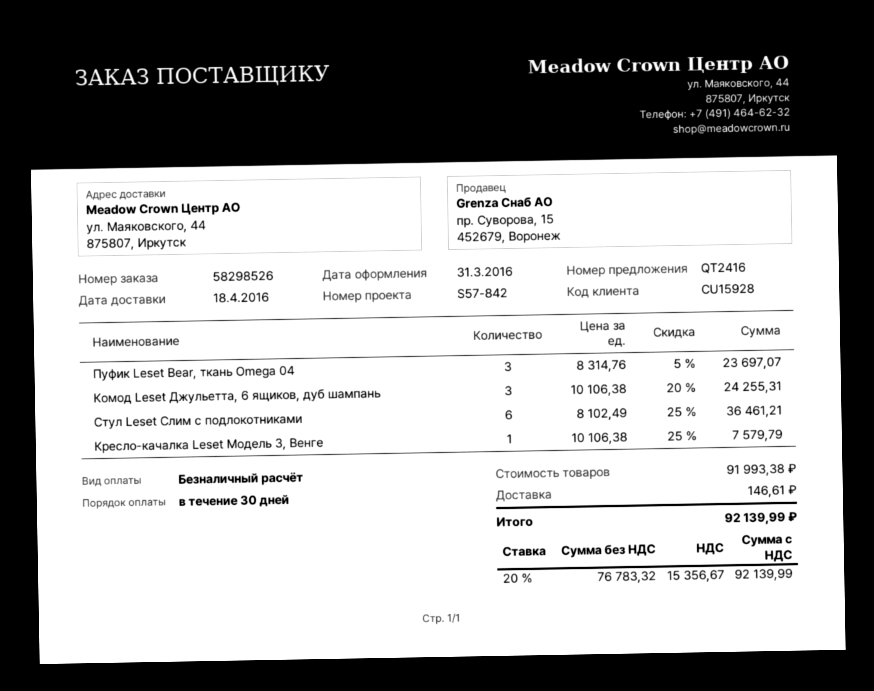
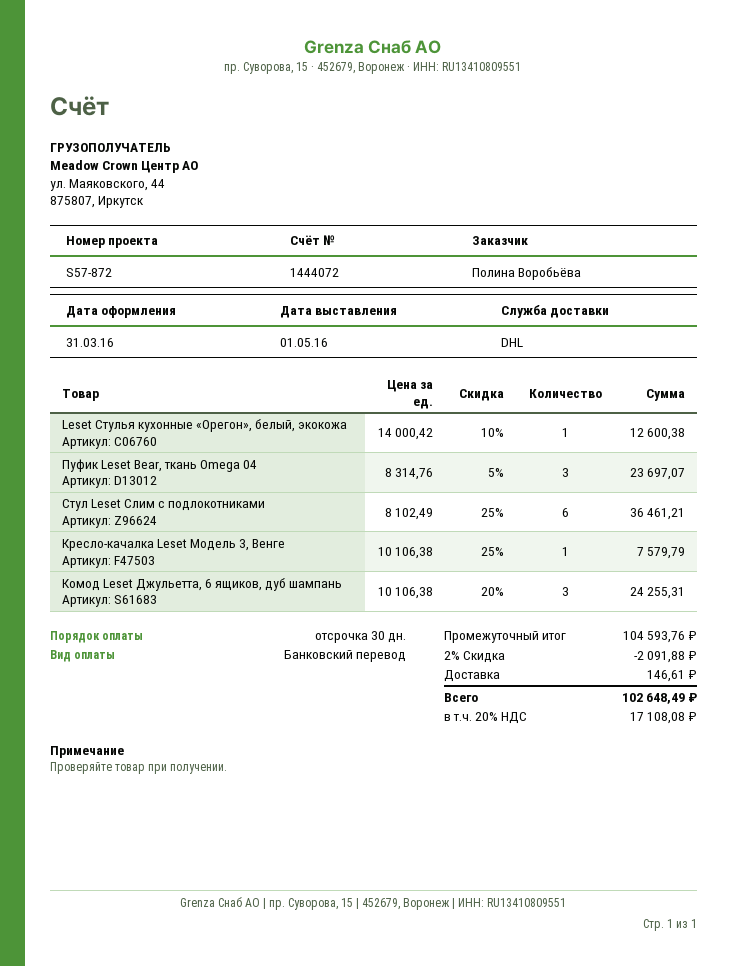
reference: S57-842 -> S57-872
Leset Стулья кухонные «Орегон», белый, экокожа: none -> 1 x 14000.42 - 10% = 12600.38
subtotal: 91993.38 -> 104593.76
discount: none -> 2% = 2091.88
tax: 20% = 15356.67 -> 20% = 17108.08
total: 92139.99 -> 102648.49

